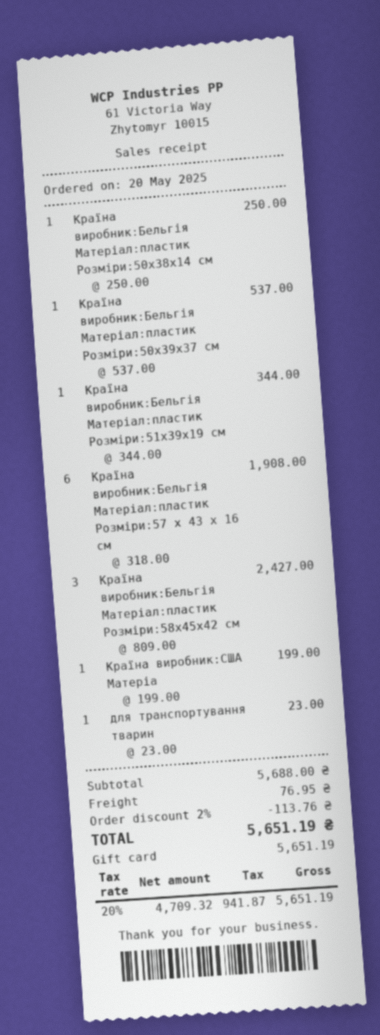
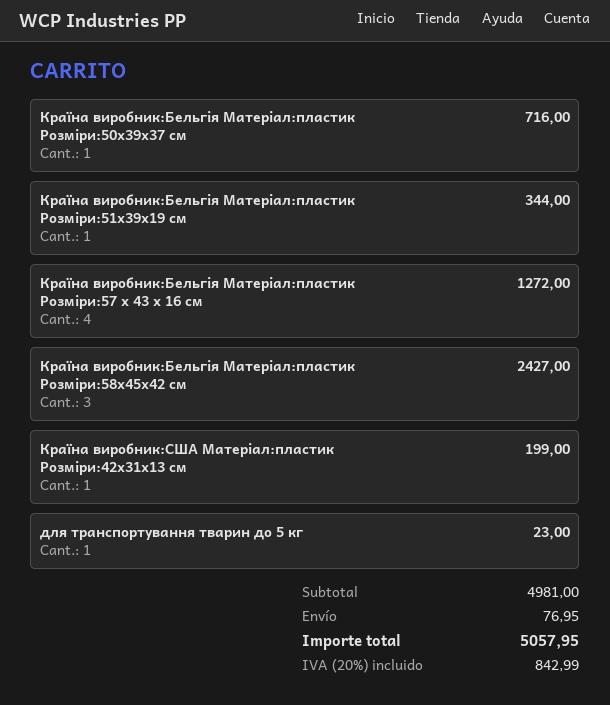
Країна виробник:Бельгія Матеріал:пластик Розміри:50х38х14 см: 1 for 250.00 -> none
Країна виробник:Бельгія Матеріал:пластик Розміри:50х39х37 см: 1 for 537.00 -> 1 for 716.00
Країна виробник:Бельгія Матеріал:пластик Розміри:57 х 43 х 16 см: 6 for 1908.00 -> 4 for 1272.00
subtotal: 5688.00 -> 4981.00
discount: 2% = 113.76 -> none
tax: 20% = 941.87 -> 20% = 842.99
total: 5651.19 -> 5057.95

